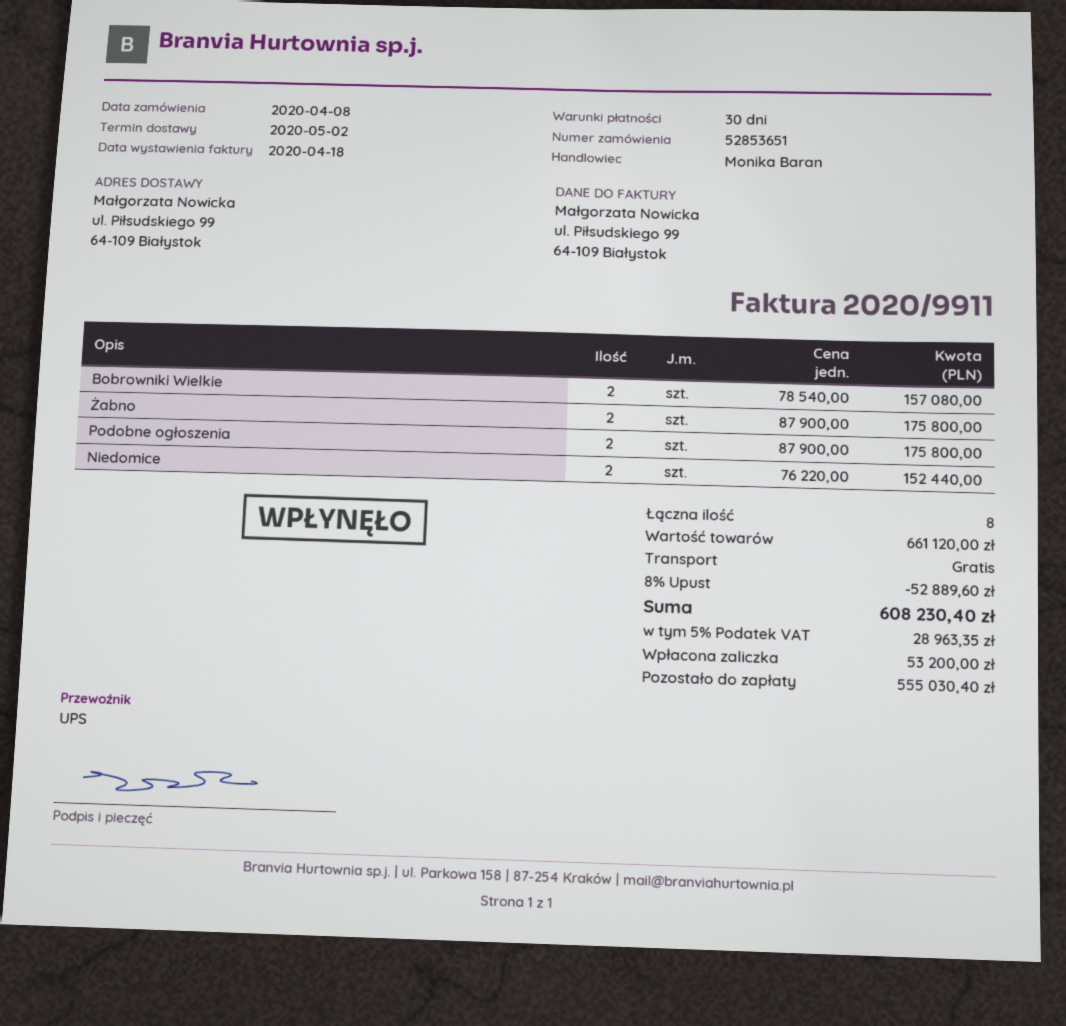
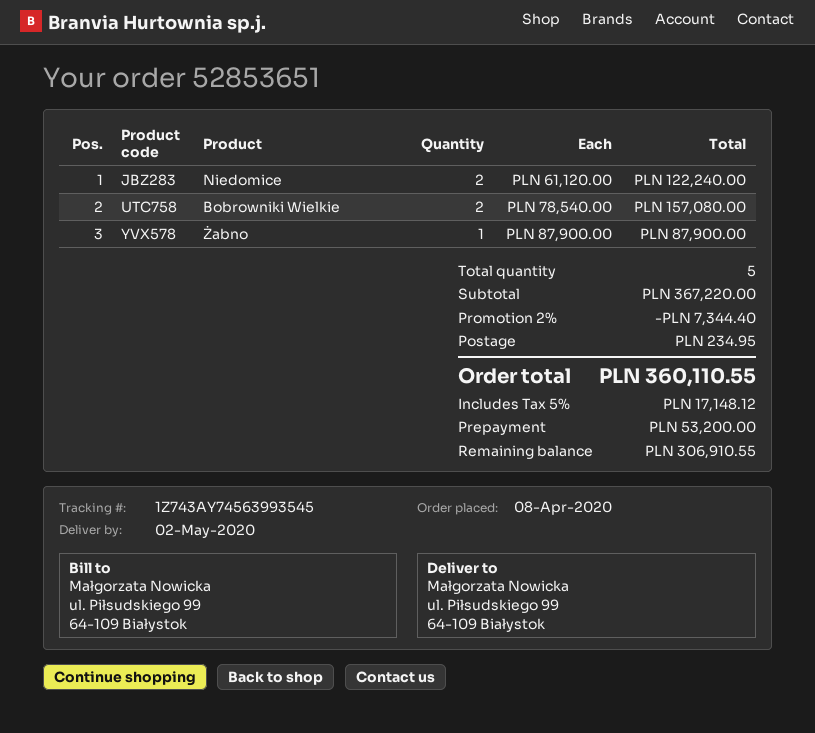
Żabno: 2 x 87900.00 = 175800.00 -> 1 x 87900.00 = 87900.00
Podobne ogłoszenia: 2 x 87900.00 = 175800.00 -> none
Niedomice: 2 x 76220.00 = 152440.00 -> 2 x 61120.00 = 122240.00
total quantity: 8 -> 5
subtotal: 661120.00 -> 367220.00
discount: 8% = 52889.60 -> 2% = 7344.40
shipping: 0.00 -> 234.95
tax: 5% = 28963.35 -> 5% = 17148.12
total: 608230.40 -> 360110.55
balance: 555030.40 -> 306910.55

